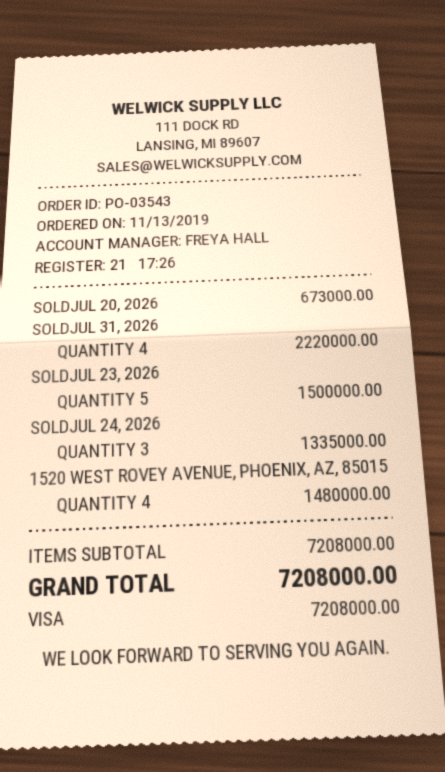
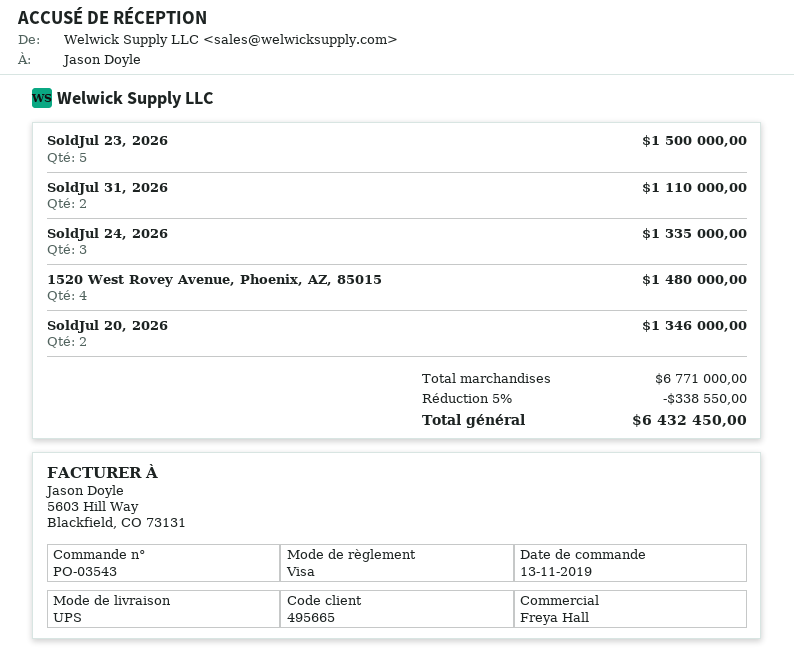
SOLDJUL 20, 2026: 1 for 673000.00 -> 2 for 1346000.00
SOLDJUL 31, 2026: 4 for 2220000.00 -> 2 for 1110000.00
subtotal: 7208000.00 -> 6771000.00
discount: none -> 5% = 338550.00
total: 7208000.00 -> 6432450.00

